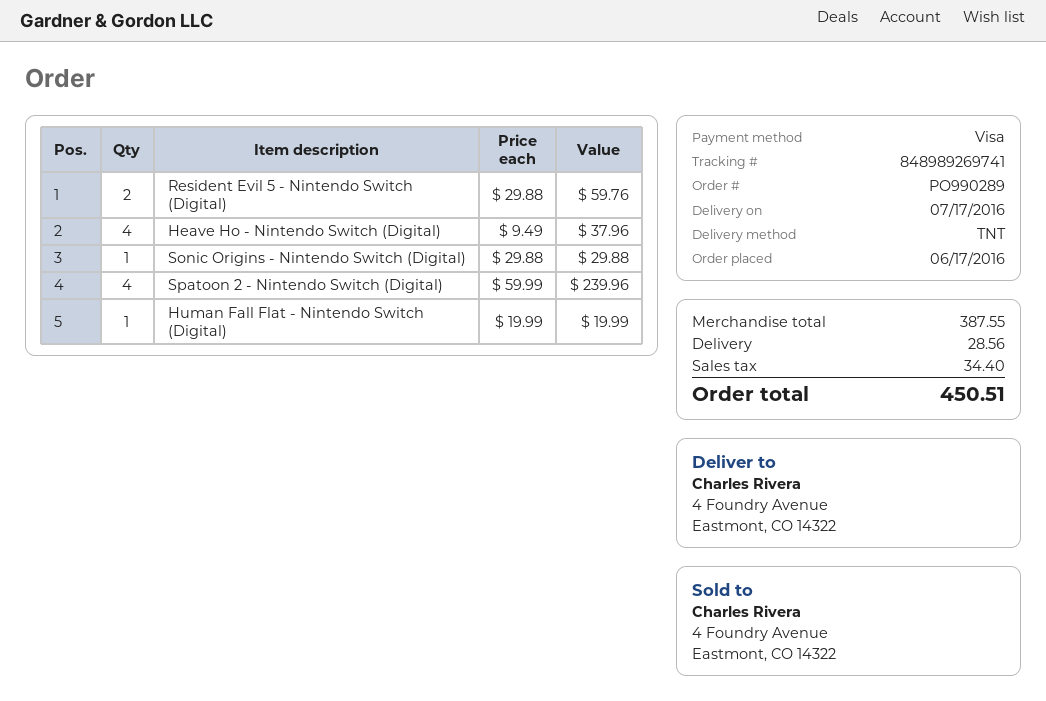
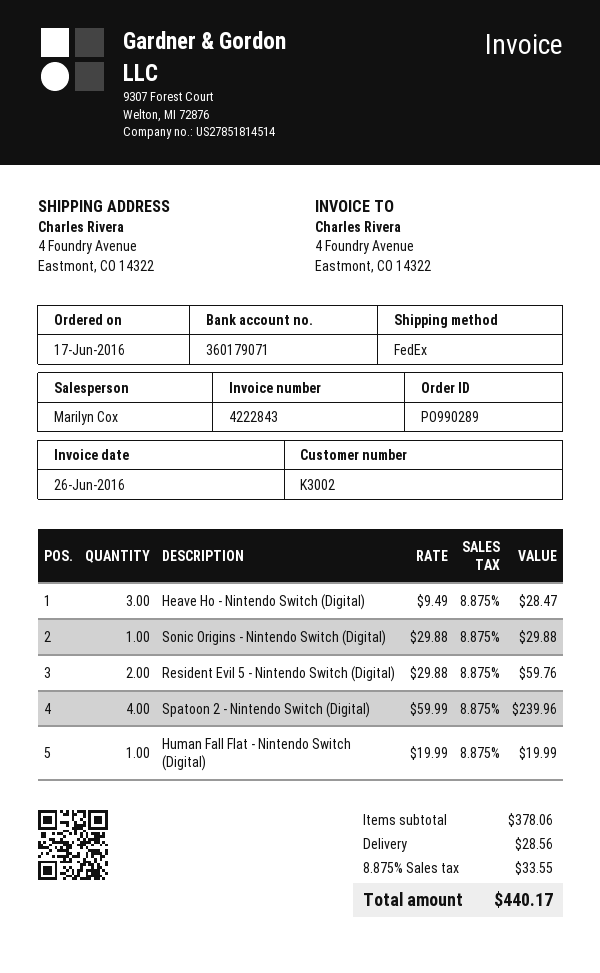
shipping method: TNT -> FedEx
Heave Ho - Nintendo Switch (Digital): 4 x 9.49 = 37.96 -> 3 x 9.49 = 28.47
subtotal: 387.55 -> 378.06
tax: 34.40 -> 33.55
total: 450.51 -> 440.17

